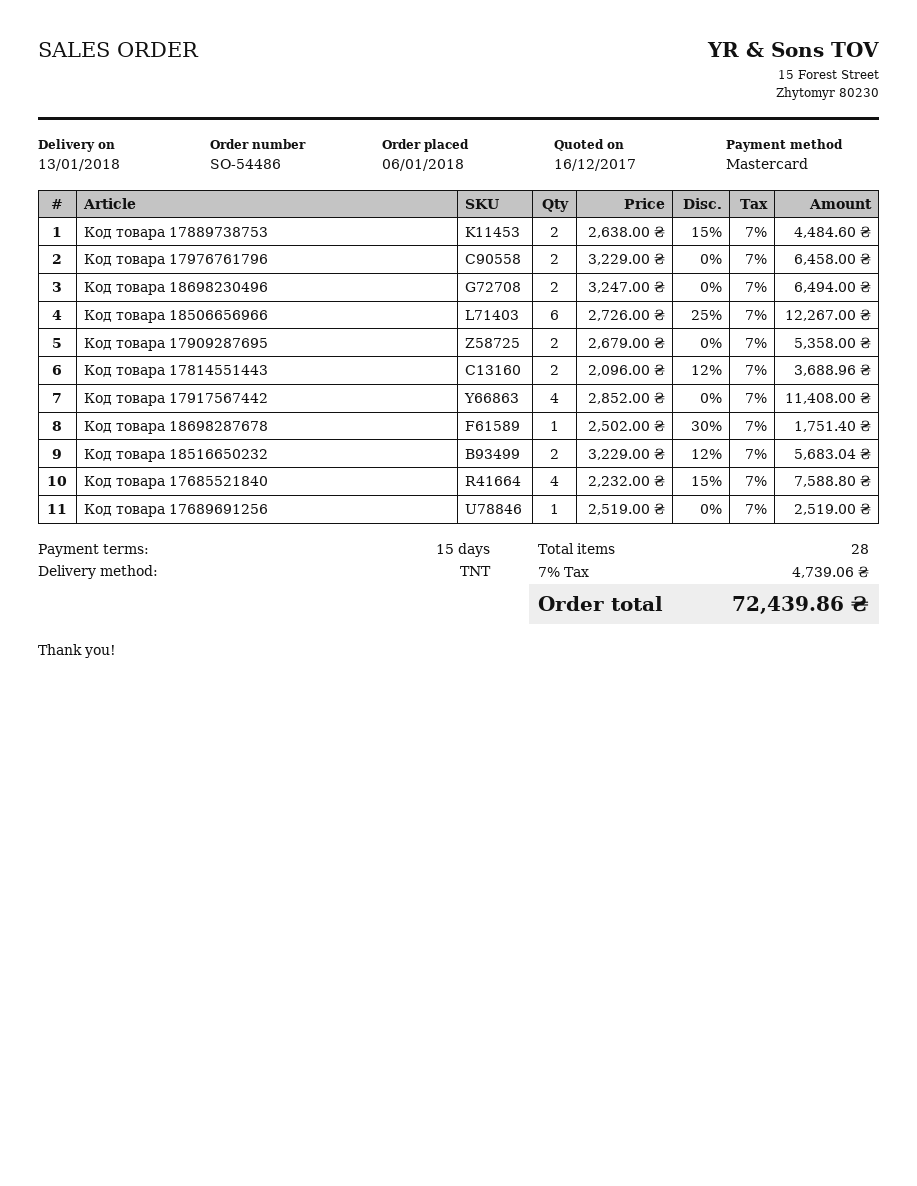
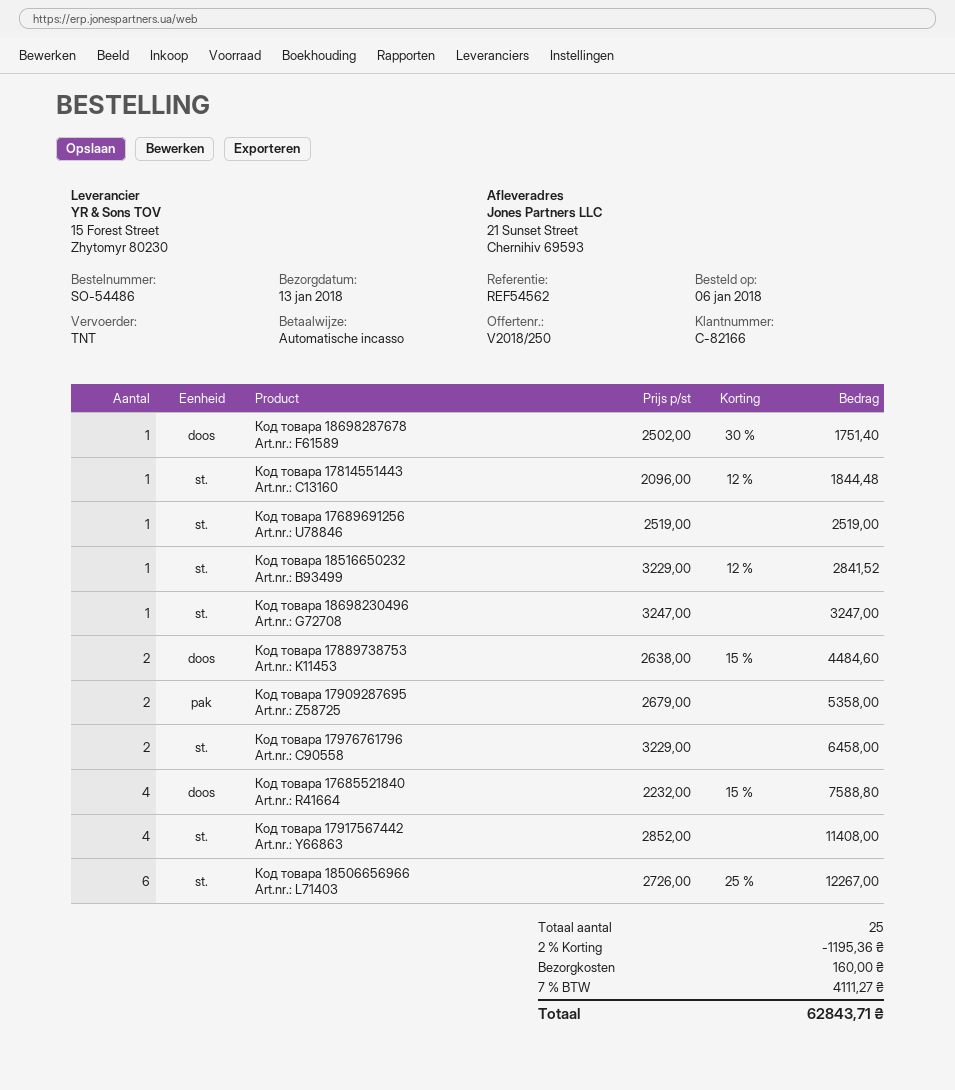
payment method: Mastercard -> direct debit
Код товара 18698230496: 2 x 3247.00 = 6494.00 -> 1 x 3247.00 = 3247.00
Код товара 17814551443: 2 x 2096.00 - 12% = 3688.96 -> 1 x 2096.00 - 12% = 1844.48
Код товара 18516650232: 2 x 3229.00 - 12% = 5683.04 -> 1 x 3229.00 - 12% = 2841.52
total quantity: 28 -> 25
discount: none -> 2% = 1195.36
shipping: none -> 160.00
tax: 7% = 4739.06 -> 7% = 4111.27
total: 72439.86 -> 62843.71

